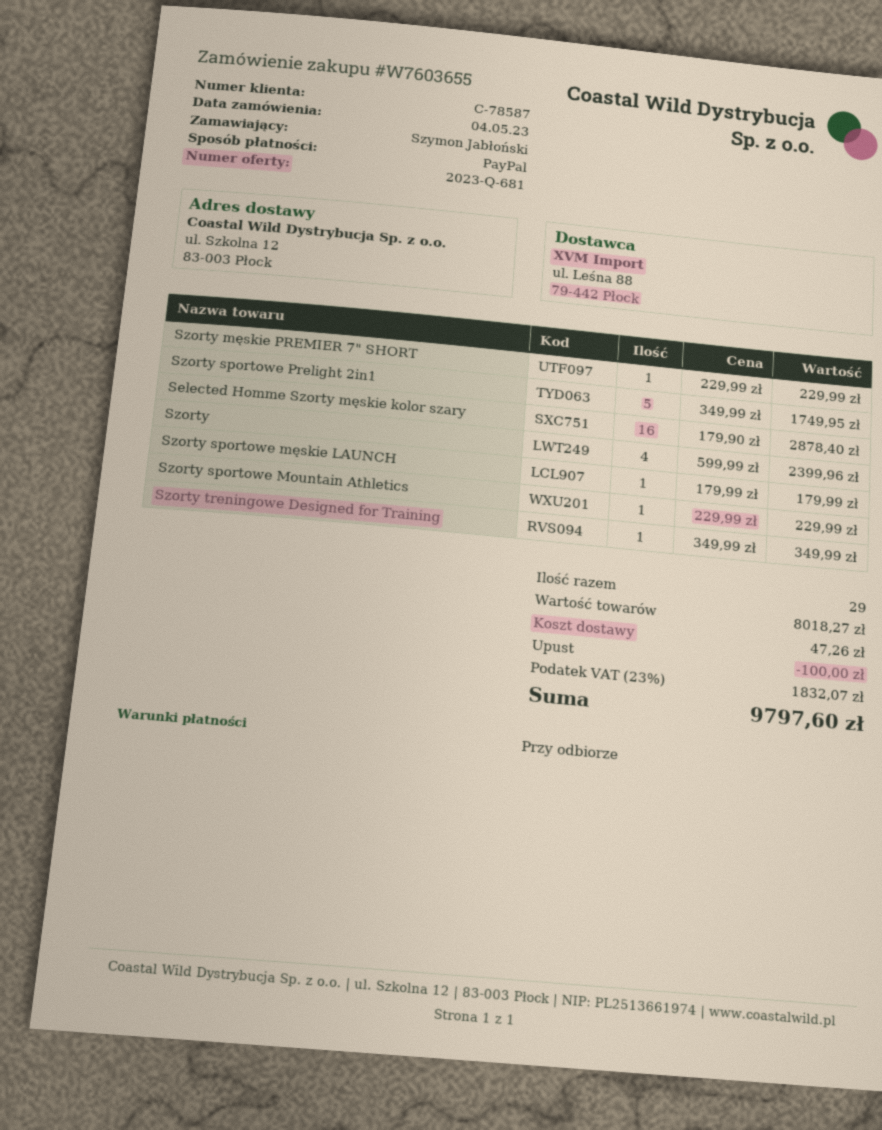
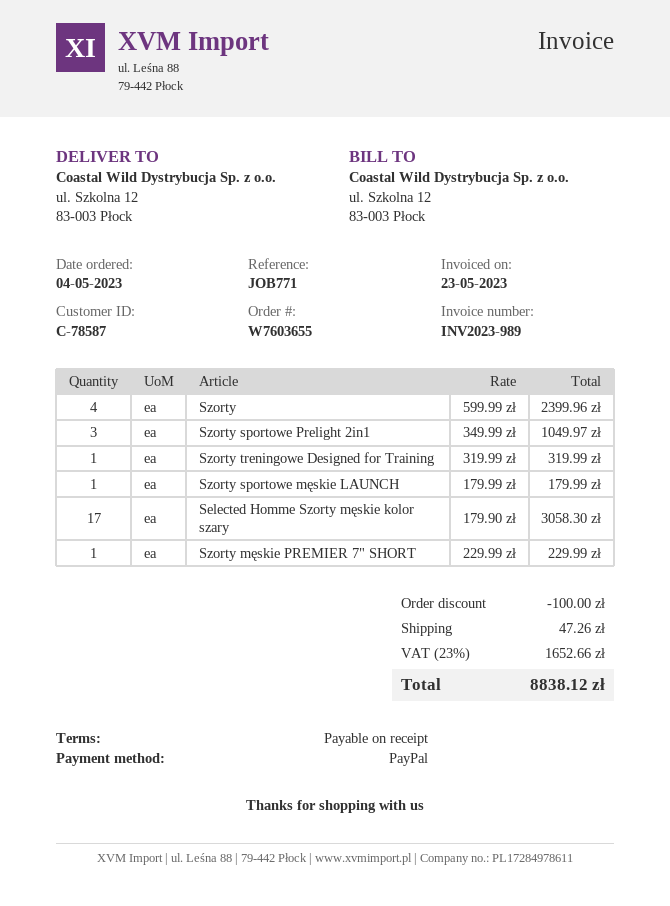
Szorty sportowe Prelight 2in1: 5 x 349.99 = 1749.95 -> 3 x 349.99 = 1049.97
Selected Homme Szorty męskie kolor szary: 16 x 179.90 = 2878.40 -> 17 x 179.90 = 3058.30
Szorty sportowe Mountain Athletics: 1 x 229.99 = 229.99 -> none
Szorty treningowe Designed for Training: 1 x 349.99 = 349.99 -> 1 x 319.99 = 319.99
tax: 23% = 1832.07 -> 23% = 1652.66
total: 9797.60 -> 8838.12

